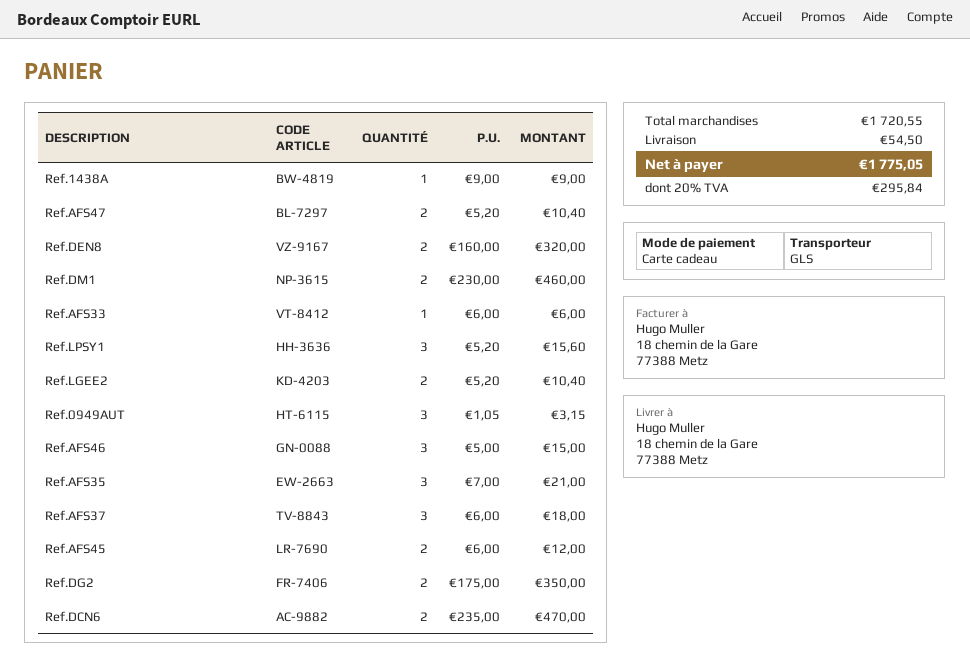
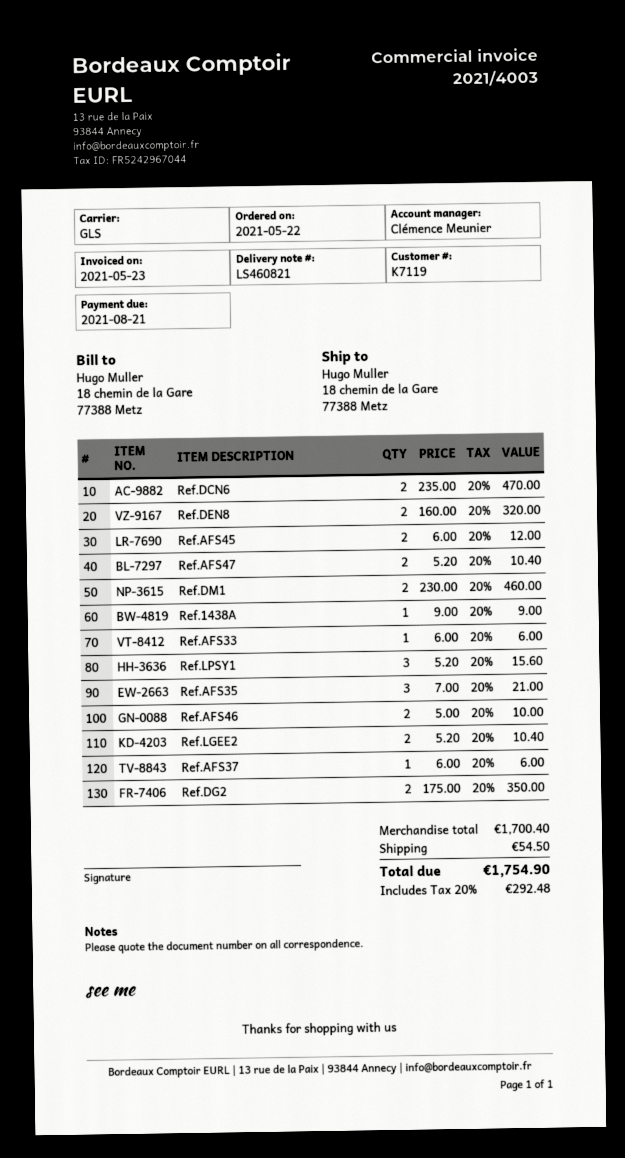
Ref.0949AUT: 3 x 1.05 = 3.15 -> none
Ref.AFS46: 3 x 5.00 = 15.00 -> 2 x 5.00 = 10.00
Ref.AFS37: 3 x 6.00 = 18.00 -> 1 x 6.00 = 6.00
subtotal: 1720.55 -> 1700.40
tax: 20% = 295.84 -> 20% = 292.48
total: 1775.05 -> 1754.90

